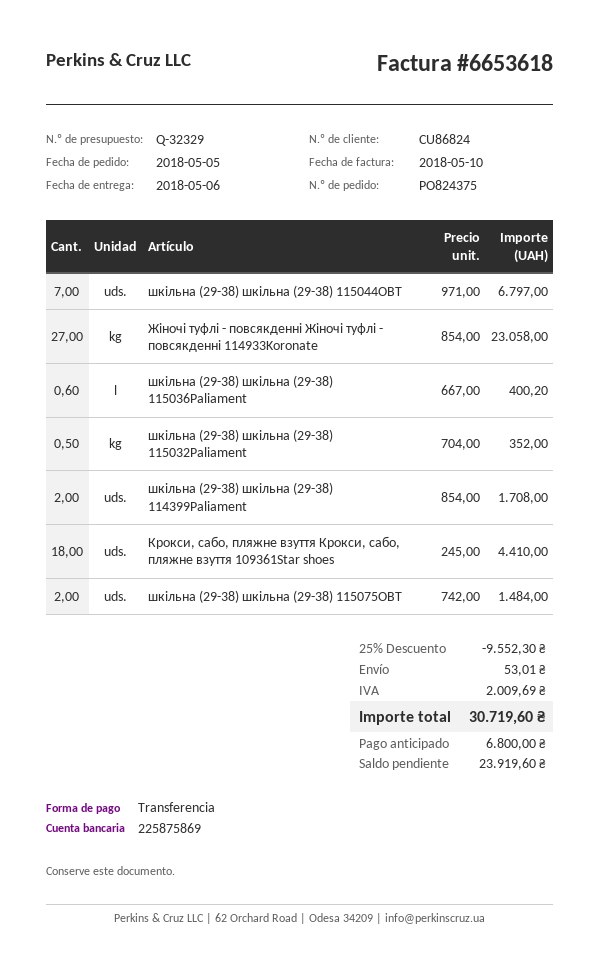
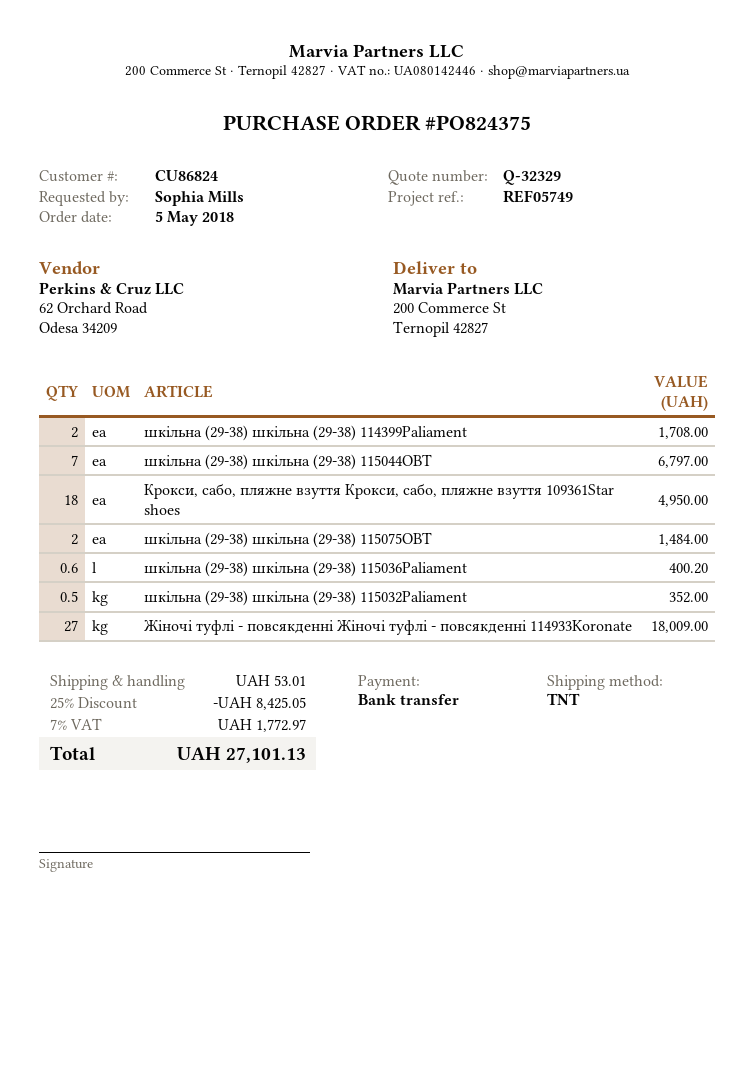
Жіночі туфлі - повсякденні Жіночі туфлі - повсякденні 114933Koronate: 27 for 23058.00 -> 27 for 18009.00
Крокси, сабо, пляжне взуття Крокси, сабо, пляжне взуття 109361Star shoes: 18 for 4410.00 -> 18 for 4950.00
discount: 25% = 9552.30 -> 25% = 8425.05
tax: 2009.69 -> 1772.97
total: 30719.60 -> 27101.13

